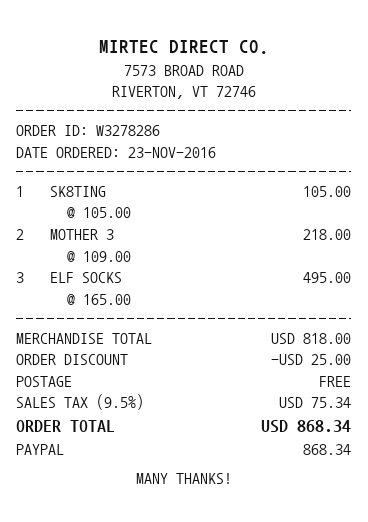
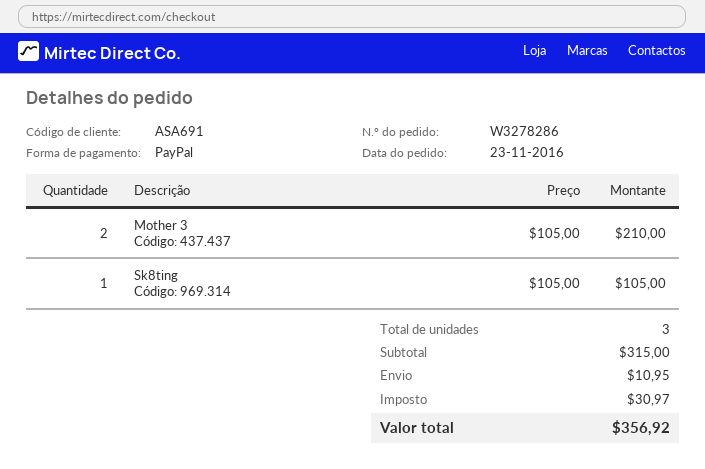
MOTHER 3: 2 x 109.00 = 218.00 -> 2 x 105.00 = 210.00
ELF SOCKS: 3 x 165.00 = 495.00 -> none
subtotal: 818.00 -> 315.00
discount: 25.00 -> none
shipping: 0.00 -> 10.95
tax: 75.34 -> 30.97
total: 868.34 -> 356.92

